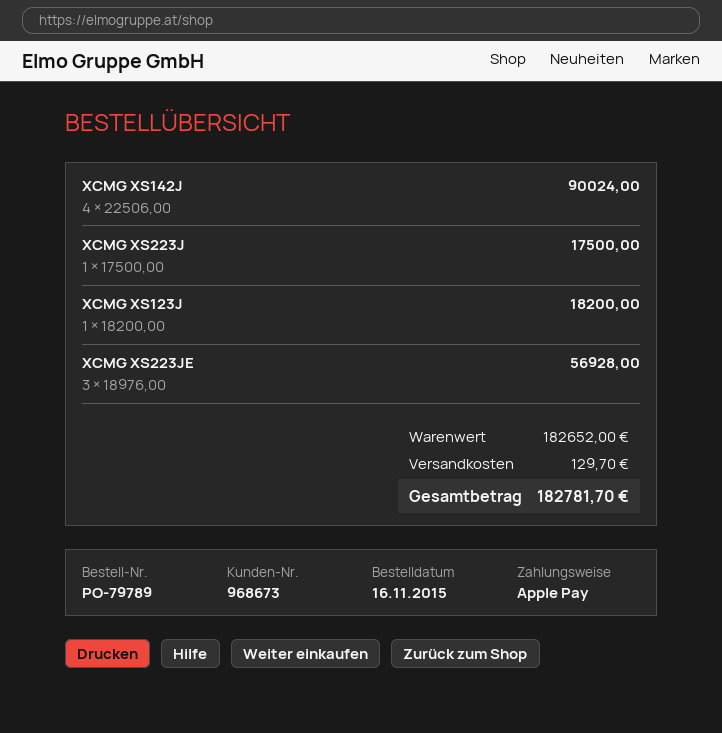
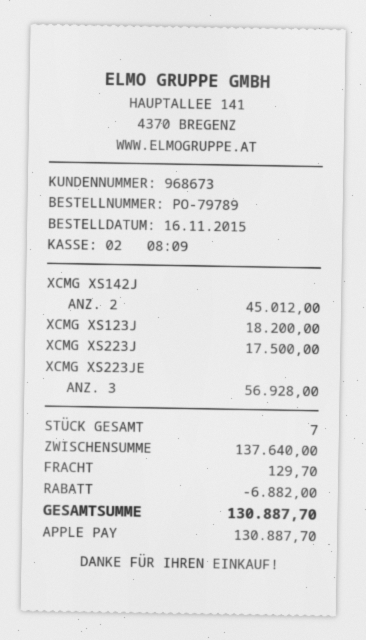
XCMG XS142J: 4 for 90024.00 -> 2 for 45012.00
subtotal: 182652.00 -> 137640.00
discount: none -> 6882.00
total: 182781.70 -> 130887.70

